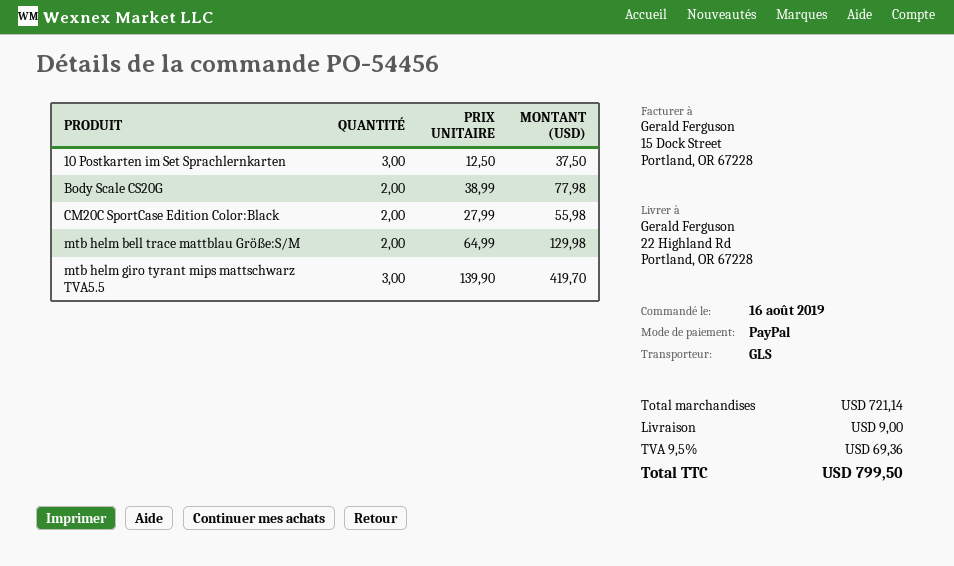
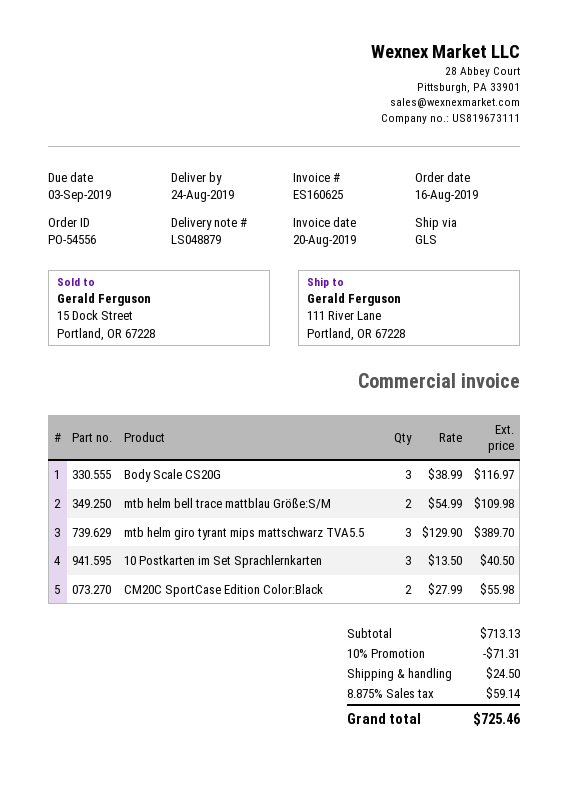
order number: PO-54456 -> PO-54556
ship to: 22 Highland Rd, Portland, OR 67228 -> 111 River Lane, Portland, OR 67228
10 Postkarten im Set Sprachlernkarten: 3 x 12.50 = 37.50 -> 3 x 13.50 = 40.50
Body Scale CS20G: 2 x 38.99 = 77.98 -> 3 x 38.99 = 116.97
mtb helm bell trace mattblau Größe:S/M: 2 x 64.99 = 129.98 -> 2 x 54.99 = 109.98
mtb helm giro tyrant mips mattschwarz TVA5.5: 3 x 139.90 = 419.70 -> 3 x 129.90 = 389.70
subtotal: 721.14 -> 713.13
discount: none -> 10% = 71.31
shipping: 9.00 -> 24.50
tax: 9.5% = 69.36 -> 8.875% = 59.14
total: 799.50 -> 725.46

